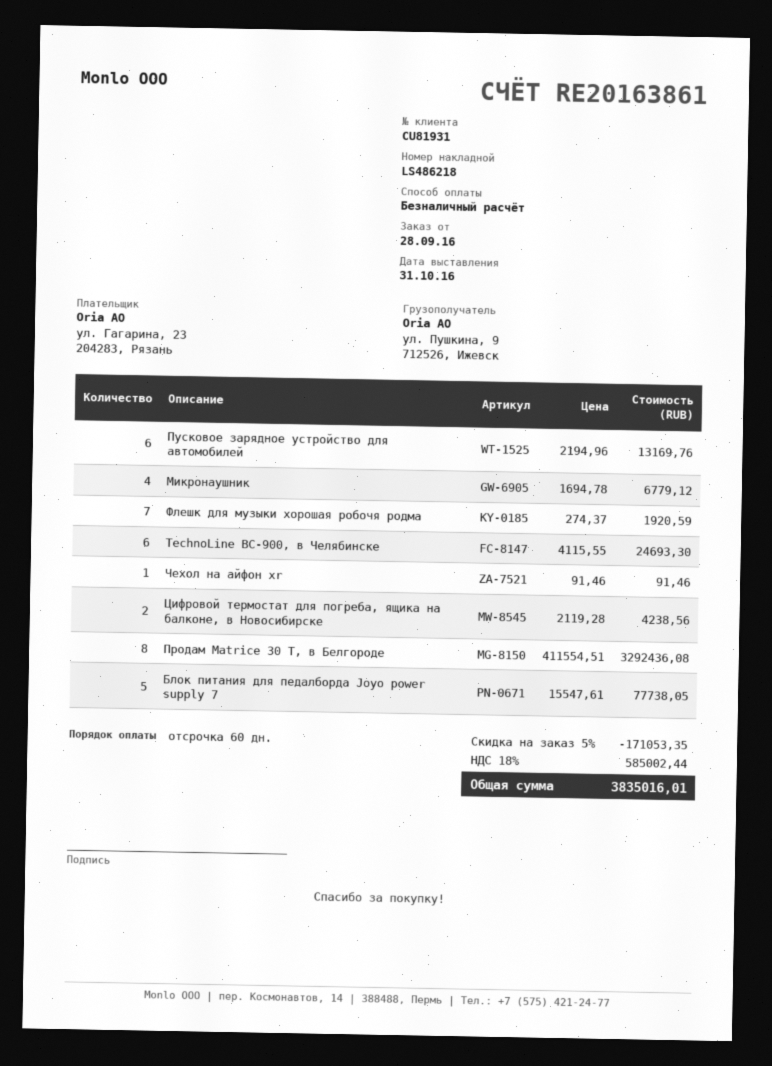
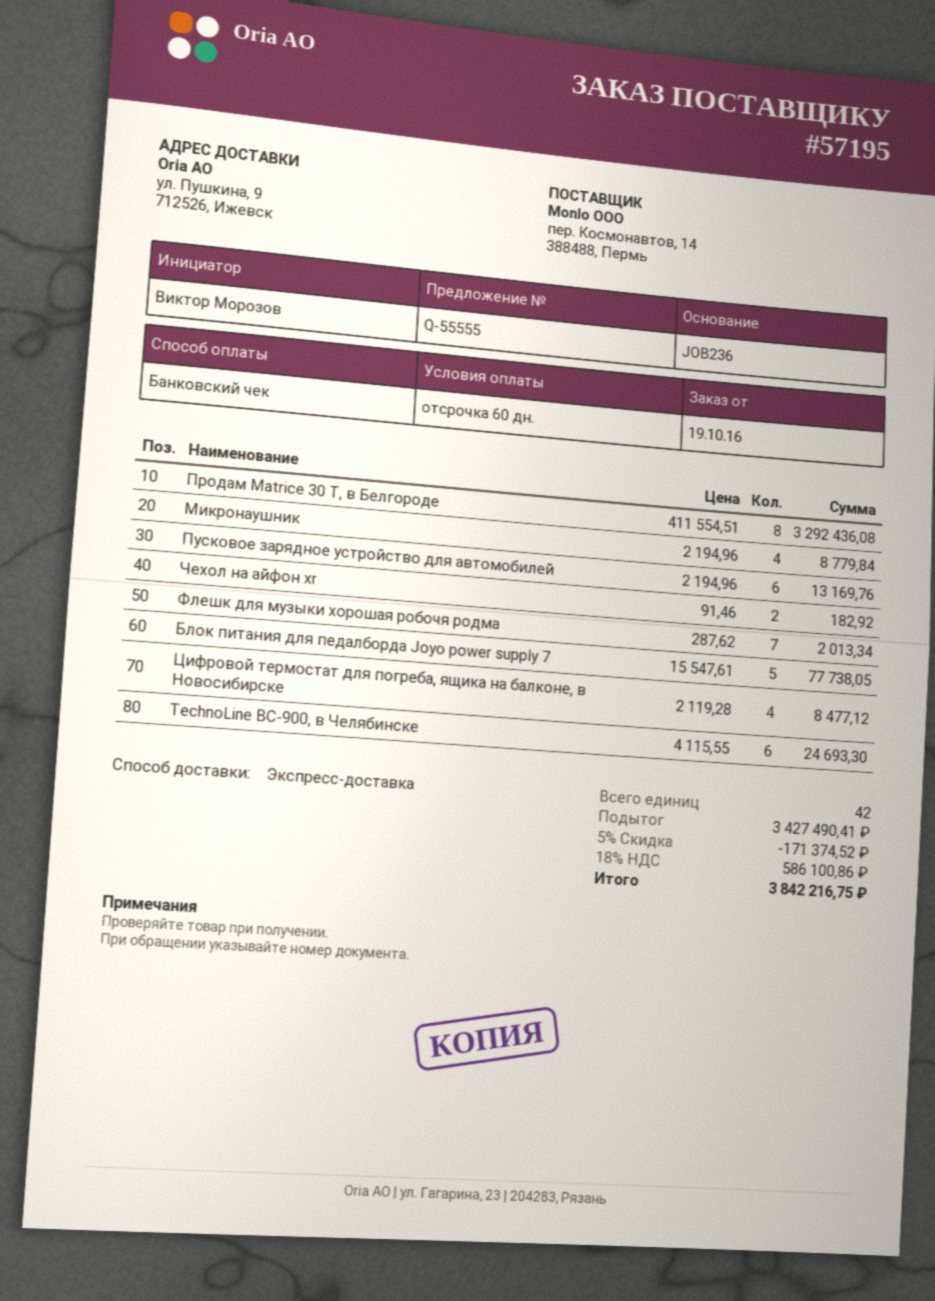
order date: 2016-09-28 -> 2016-10-19
payment method: bank transfer -> cheque
Микронаушник: 4 x 1694.78 = 6779.12 -> 4 x 2194.96 = 8779.84
Флешк для музыки хорошая робочя родма: 7 x 274.37 = 1920.59 -> 7 x 287.62 = 2013.34
Чехол на айфон xr: 1 x 91.46 = 91.46 -> 2 x 91.46 = 182.92
Цифровой термостат для погреба, ящика на балконе, в Новосибирске: 2 x 2119.28 = 4238.56 -> 4 x 2119.28 = 8477.12
discount: 5% = 171053.35 -> 5% = 171374.52
tax: 18% = 585002.44 -> 18% = 586100.86
total: 3835016.01 -> 3842216.75

